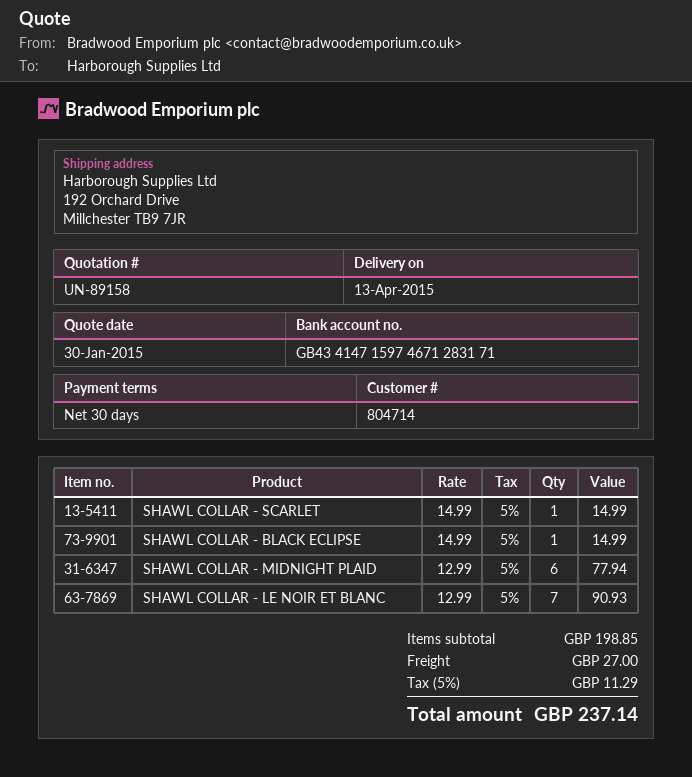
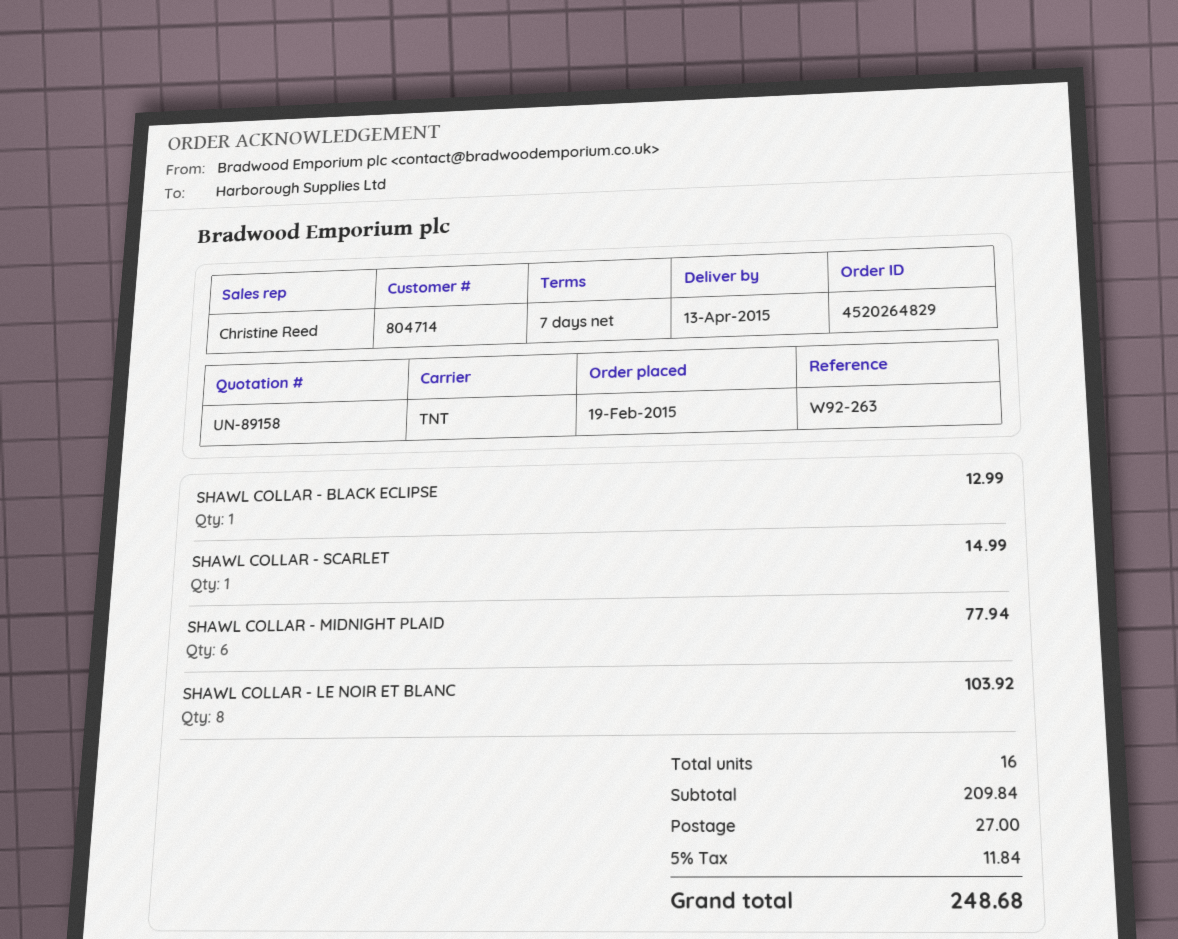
payment terms: 30 days -> 7 days
SHAWL COLLAR - BLACK ECLIPSE: 1 for 14.99 -> 1 for 12.99
SHAWL COLLAR - LE NOIR ET BLANC: 7 for 90.93 -> 8 for 103.92
subtotal: 198.85 -> 209.84
tax: 5% = 11.29 -> 5% = 11.84
total: 237.14 -> 248.68

